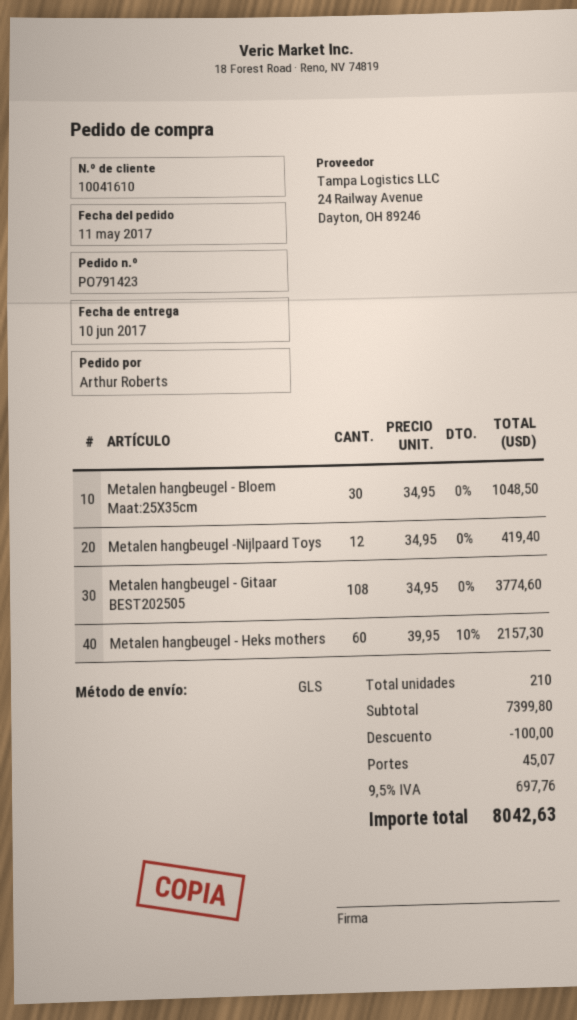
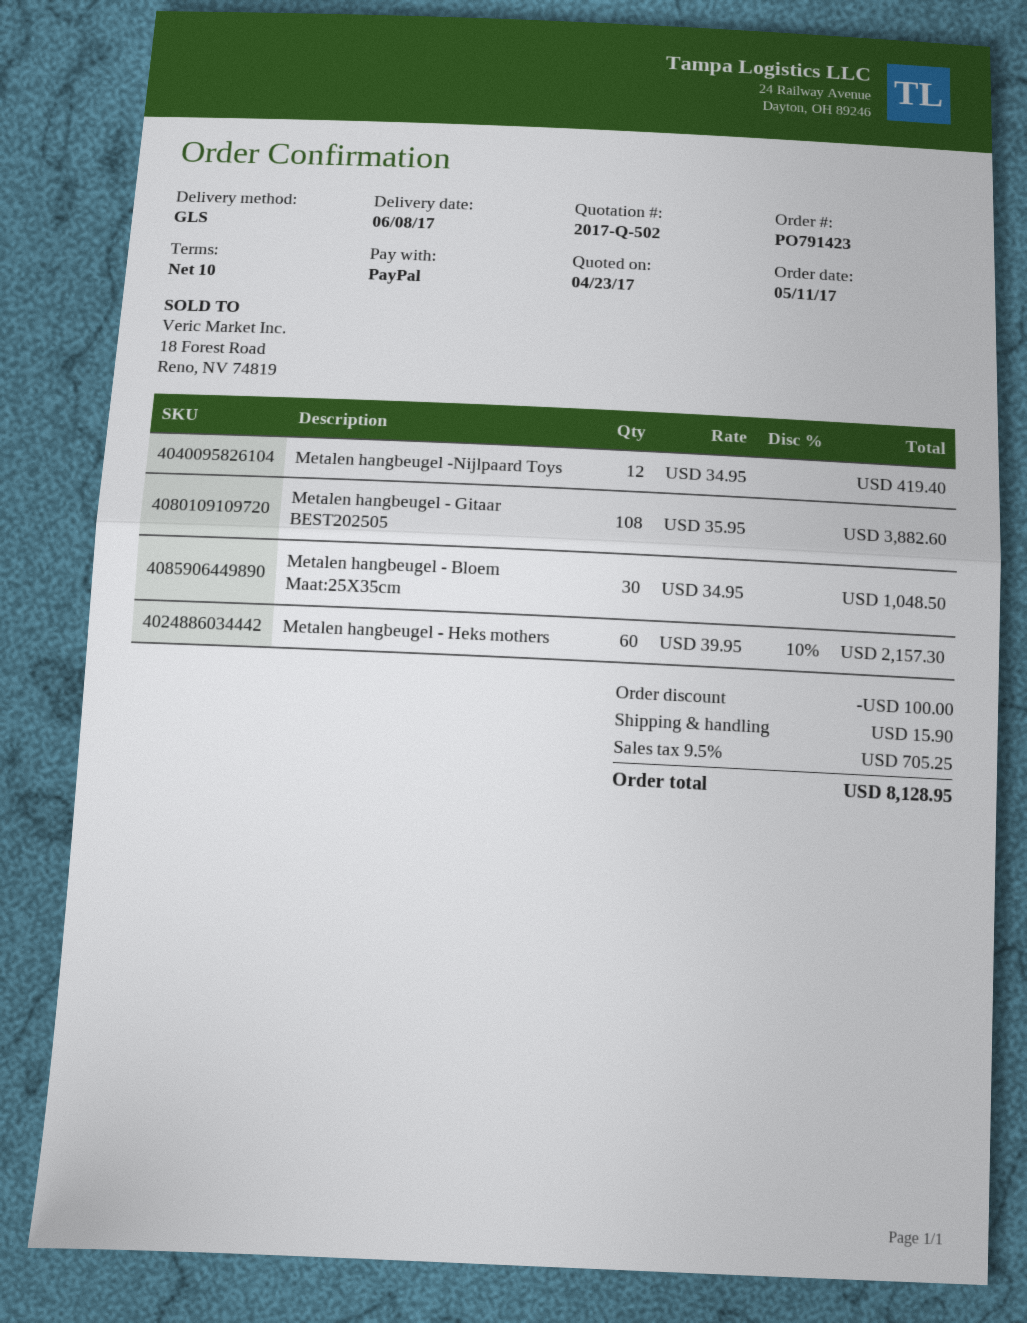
delivery date: 2017-06-10 -> 2017-06-08
Metalen hangbeugel - Gitaar BEST202505: 108 x 34.95 = 3774.60 -> 108 x 35.95 = 3882.60
shipping: 45.07 -> 15.90
tax: 9.5% = 697.76 -> 9.5% = 705.25
total: 8042.63 -> 8128.95

